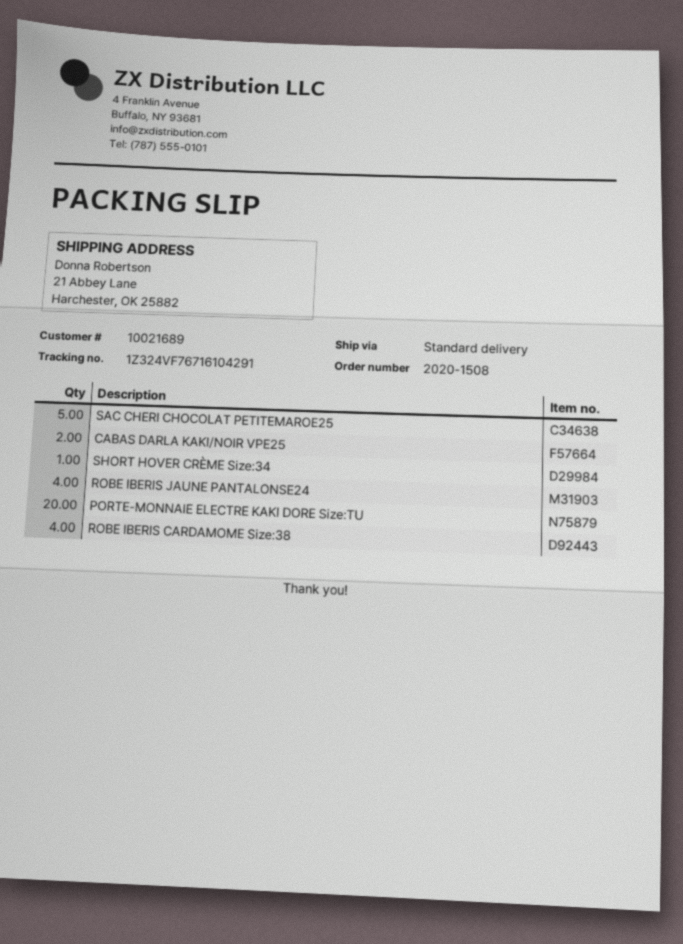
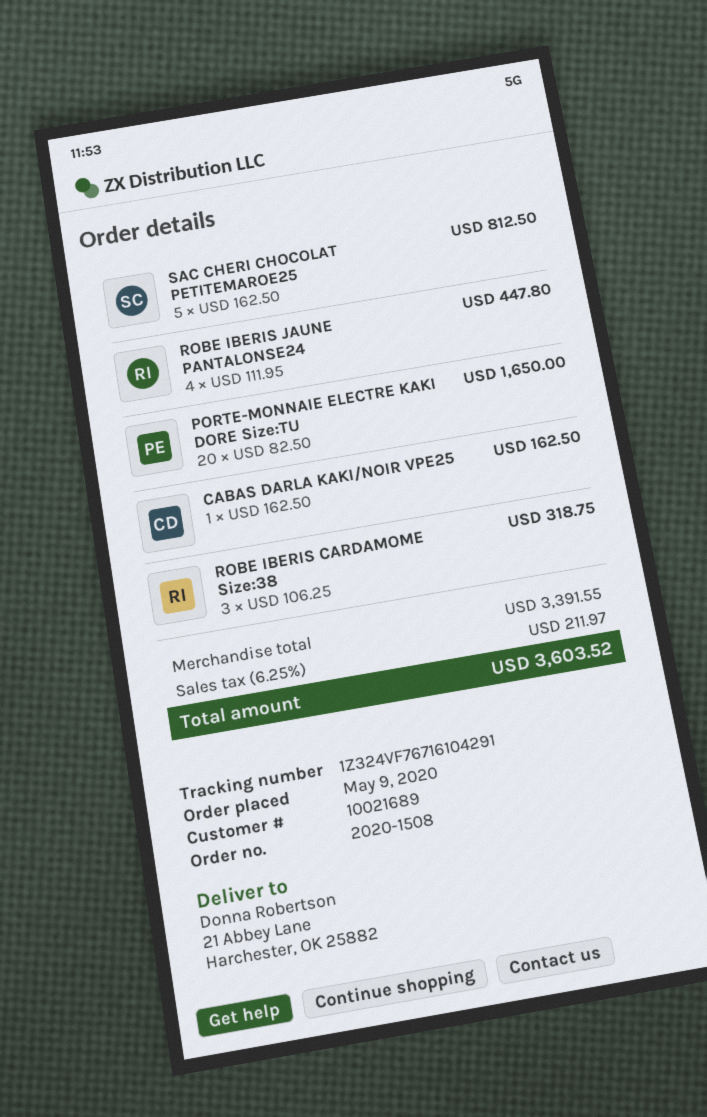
CABAS DARLA KAKI/NOIR VPE25: 2 -> 1
SHORT HOVER CRÈME Size:34: 1 -> none
ROBE IBERIS CARDAMOME Size:38: 4 -> 3

